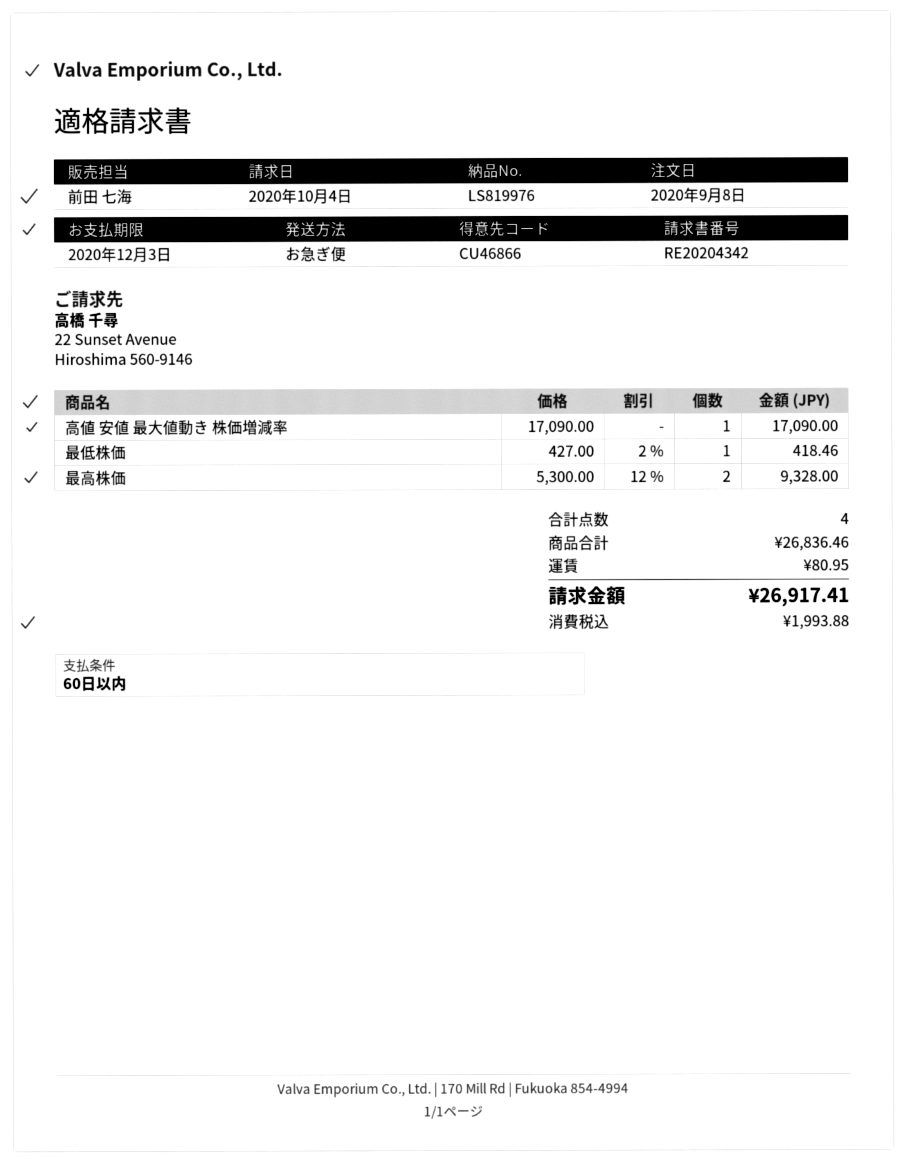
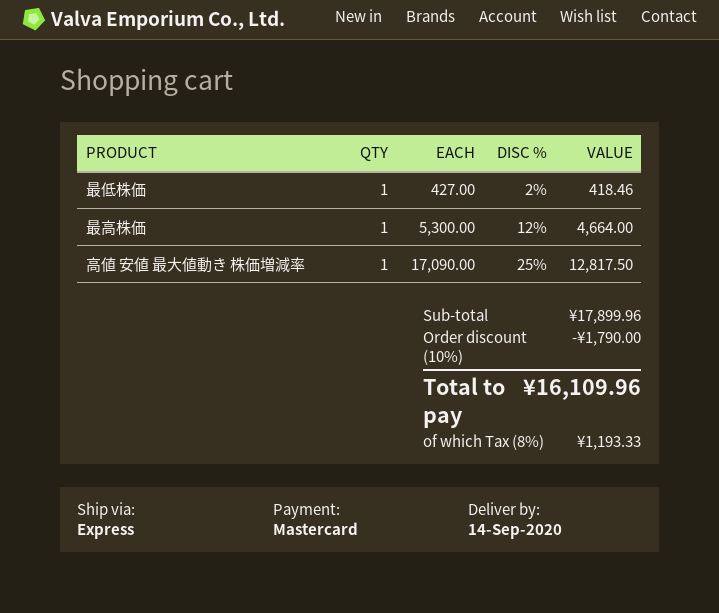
高値 安値 最大値動き 株価増減率: 1 x 17090.00 = 17090.00 -> 1 x 17090.00 - 25% = 12817.50
最高株価: 2 x 5300.00 - 12% = 9328.00 -> 1 x 5300.00 - 12% = 4664.00
subtotal: 26836.46 -> 17899.96
discount: none -> 10% = 1790.00
shipping: 80.95 -> none
tax: 1993.88 -> 1193.33
total: 26917.41 -> 16109.96

